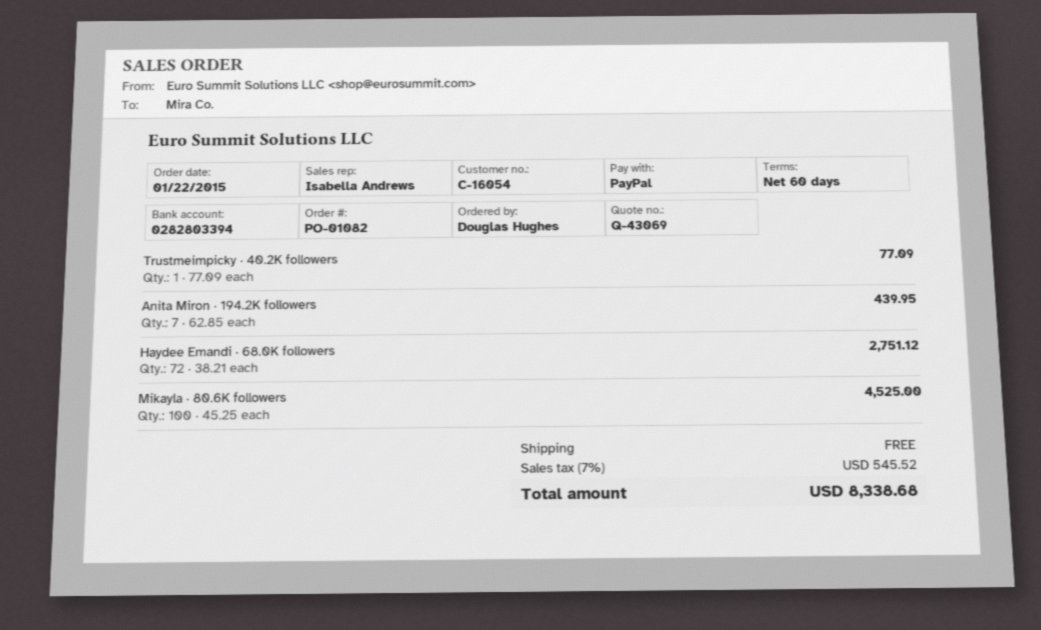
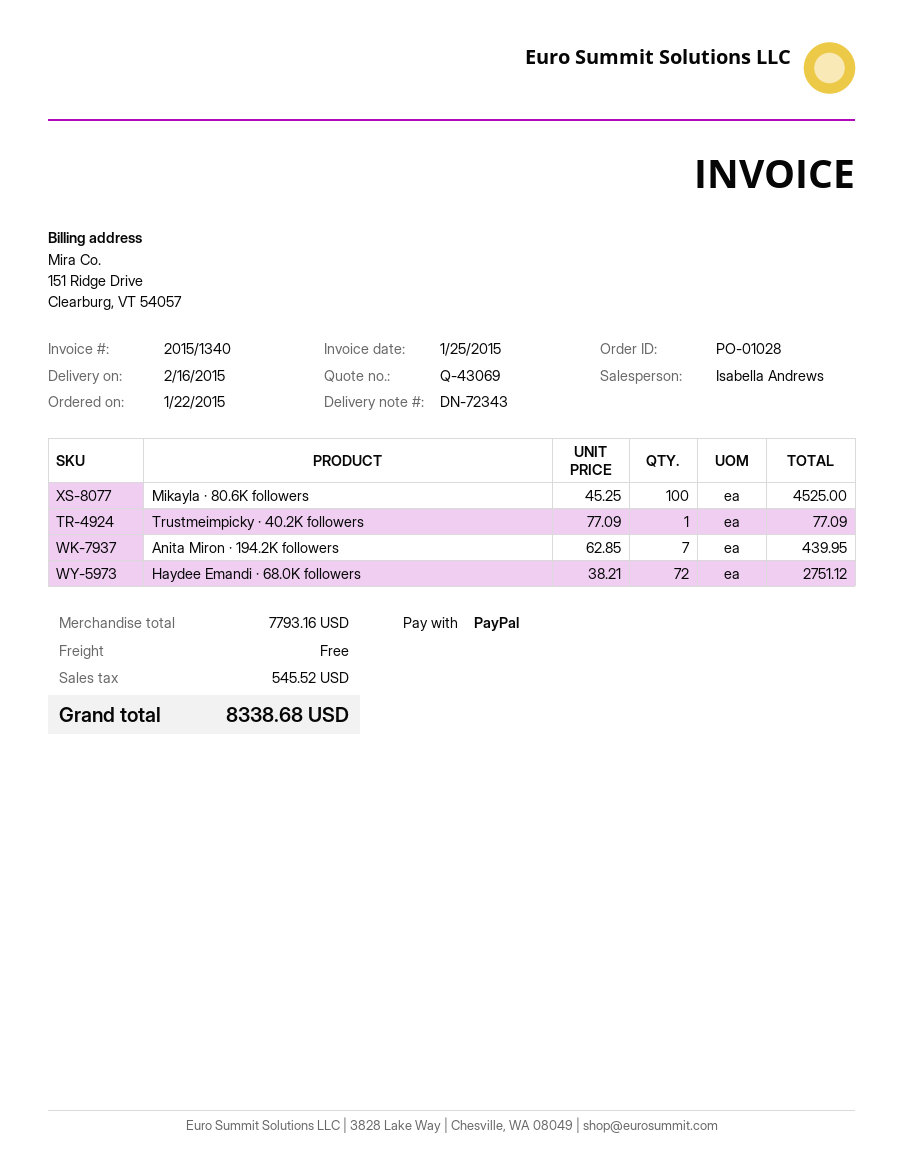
order number: PO-01082 -> PO-01028

